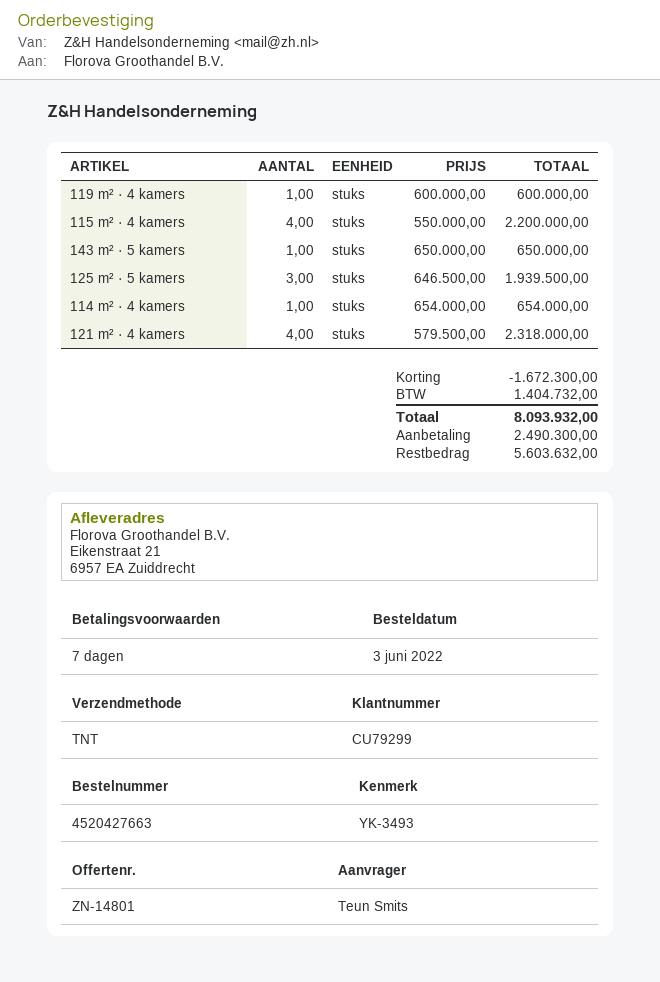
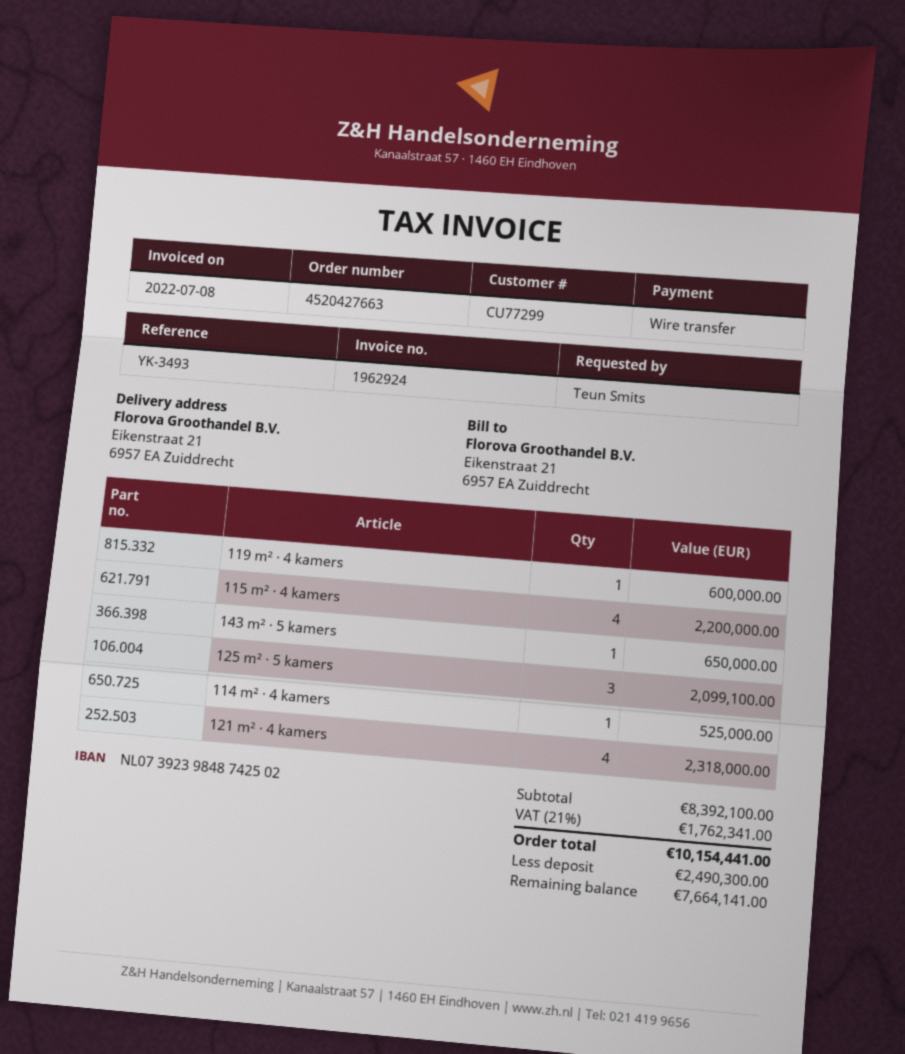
customer number: CU79299 -> CU77299
125 m² · 5 kamers: 3 for 1939500.00 -> 3 for 2099100.00
114 m² · 4 kamers: 1 for 654000.00 -> 1 for 525000.00
discount: 1672300.00 -> none
tax: 1404732.00 -> 1762341.00
total: 8093932.00 -> 10154441.00
balance: 5603632.00 -> 7664141.00

